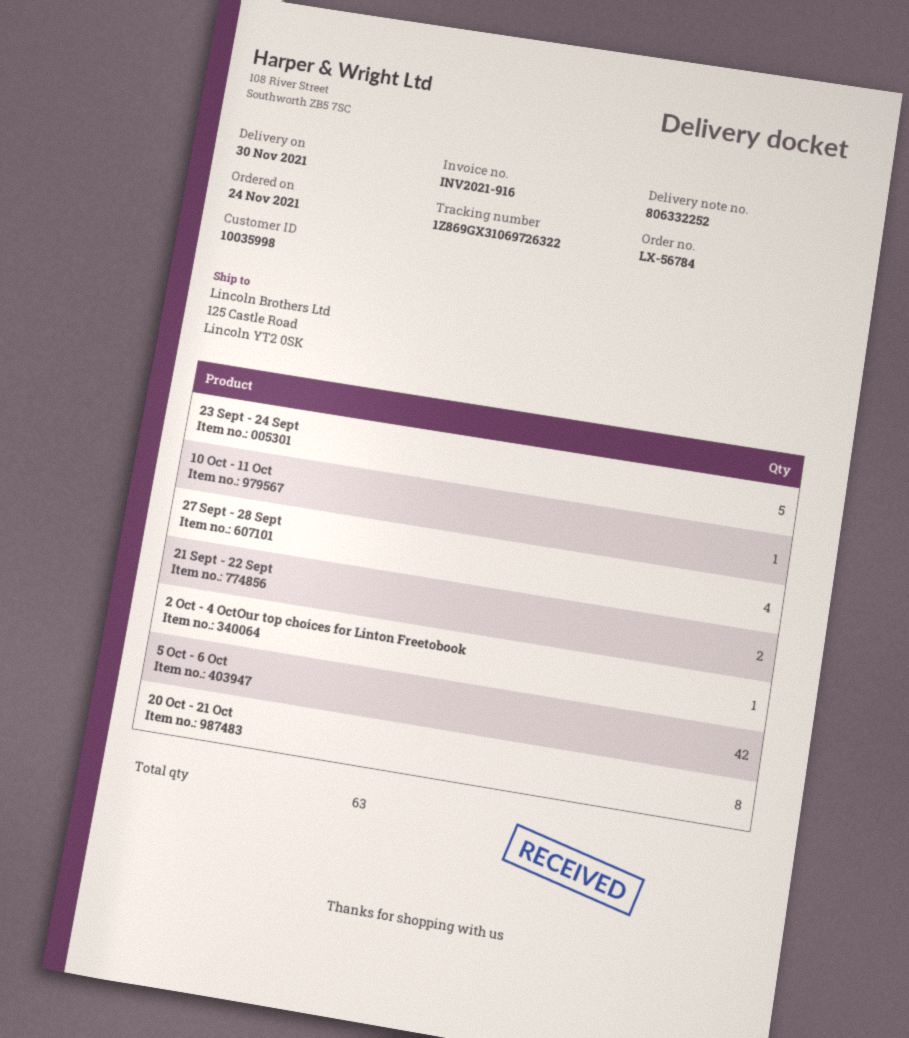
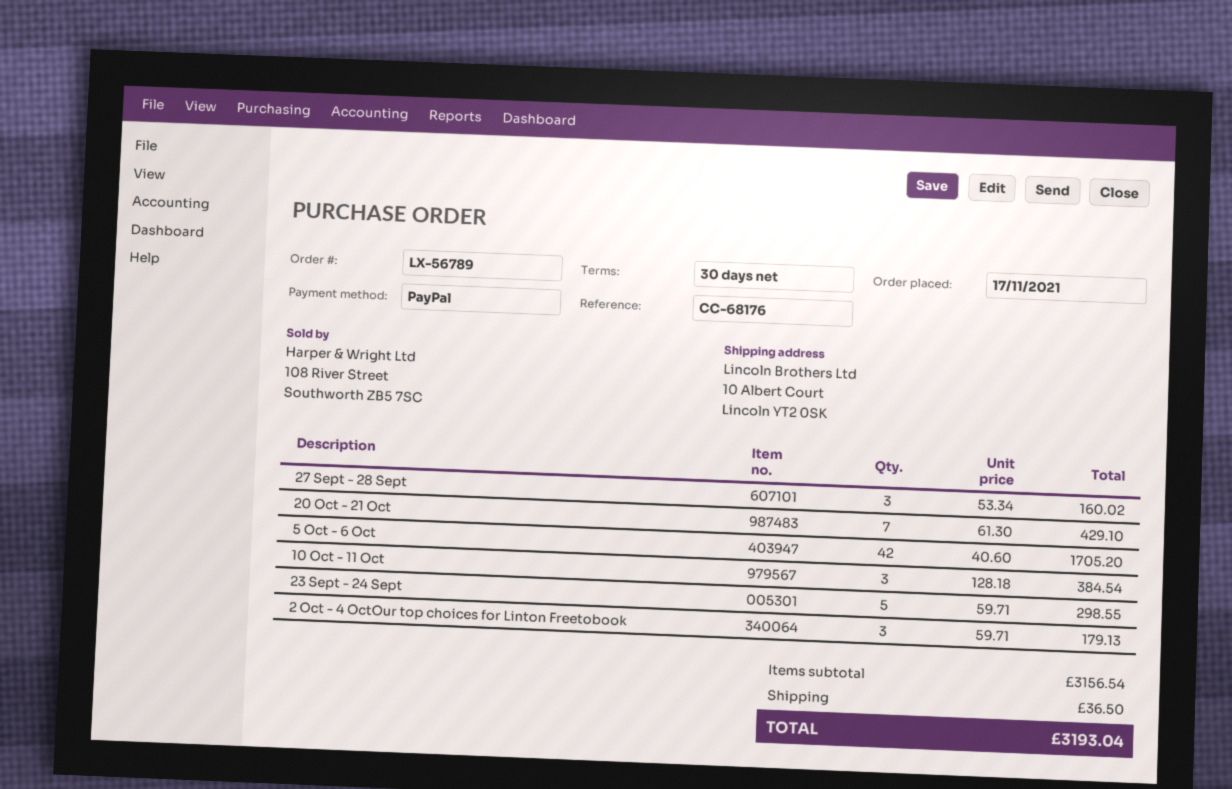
order number: LX-56784 -> LX-56789
order date: 2021-11-24 -> 2021-11-17
ship to: 125 Castle Road, Lincoln YT2 0SK -> 10 Albert Court, Lincoln YT2 0SK
10 Oct - 11 Oct: 1 -> 3
27 Sept - 28 Sept: 4 -> 3
21 Sept - 22 Sept: 2 -> none
2 Oct - 4 OctOur top choices for Linton Freetobook: 1 -> 3
20 Oct - 21 Oct: 8 -> 7

